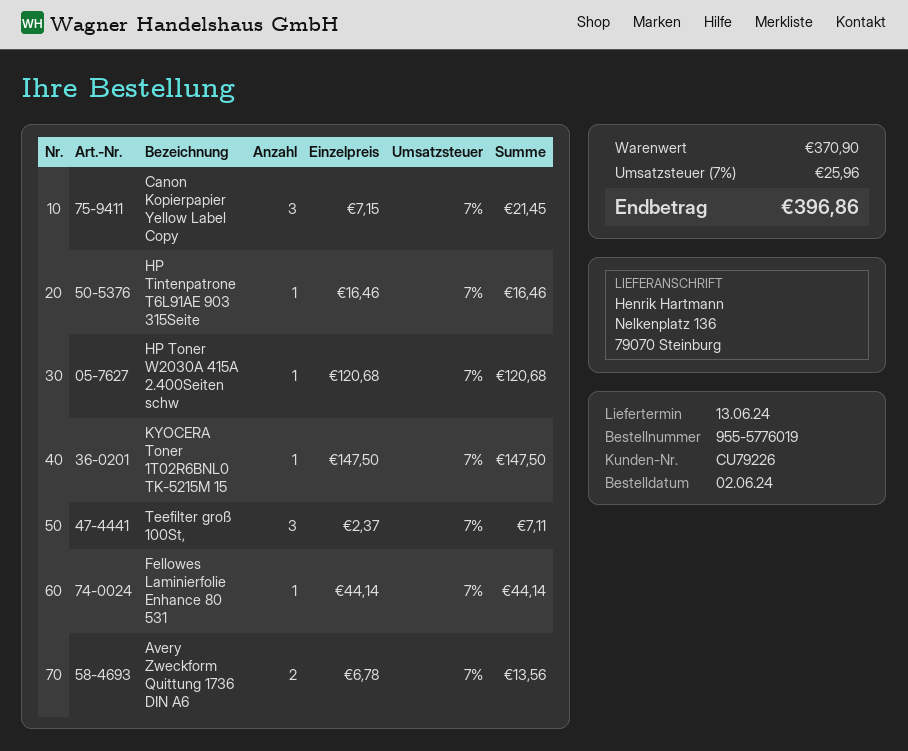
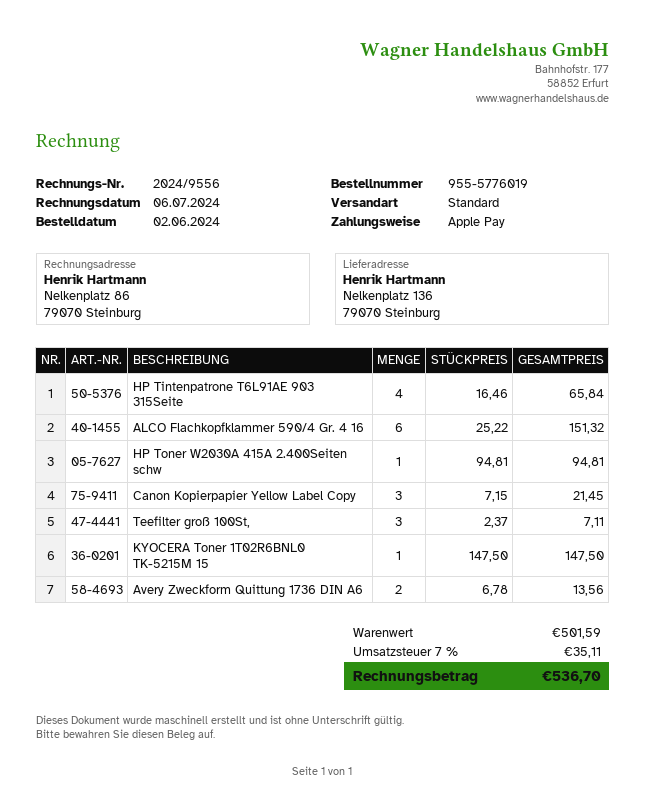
HP Tintenpatrone T6L91AE 903 315Seite: 1 x 16.46 = 16.46 -> 4 x 16.46 = 65.84
HP Toner W2030A 415A 2.400Seiten schw: 1 x 120.68 = 120.68 -> 1 x 94.81 = 94.81
Fellowes Laminierfolie Enhance 80 531: 1 x 44.14 = 44.14 -> none
ALCO Flachkopfklammer 590/4 Gr. 4 16: none -> 6 x 25.22 = 151.32
subtotal: 370.90 -> 501.59
tax: 7% = 25.96 -> 7% = 35.11
total: 396.86 -> 536.70

